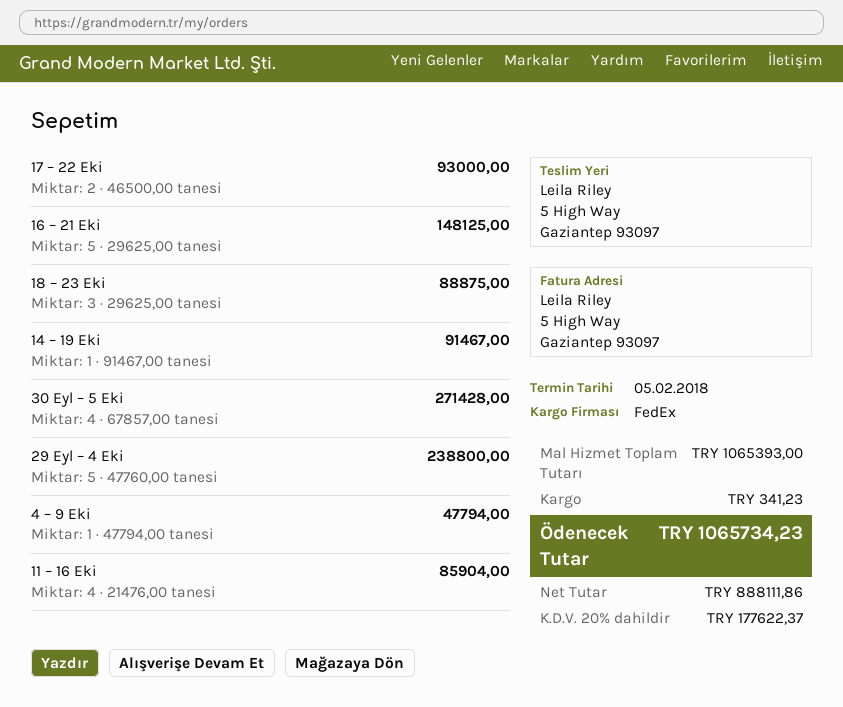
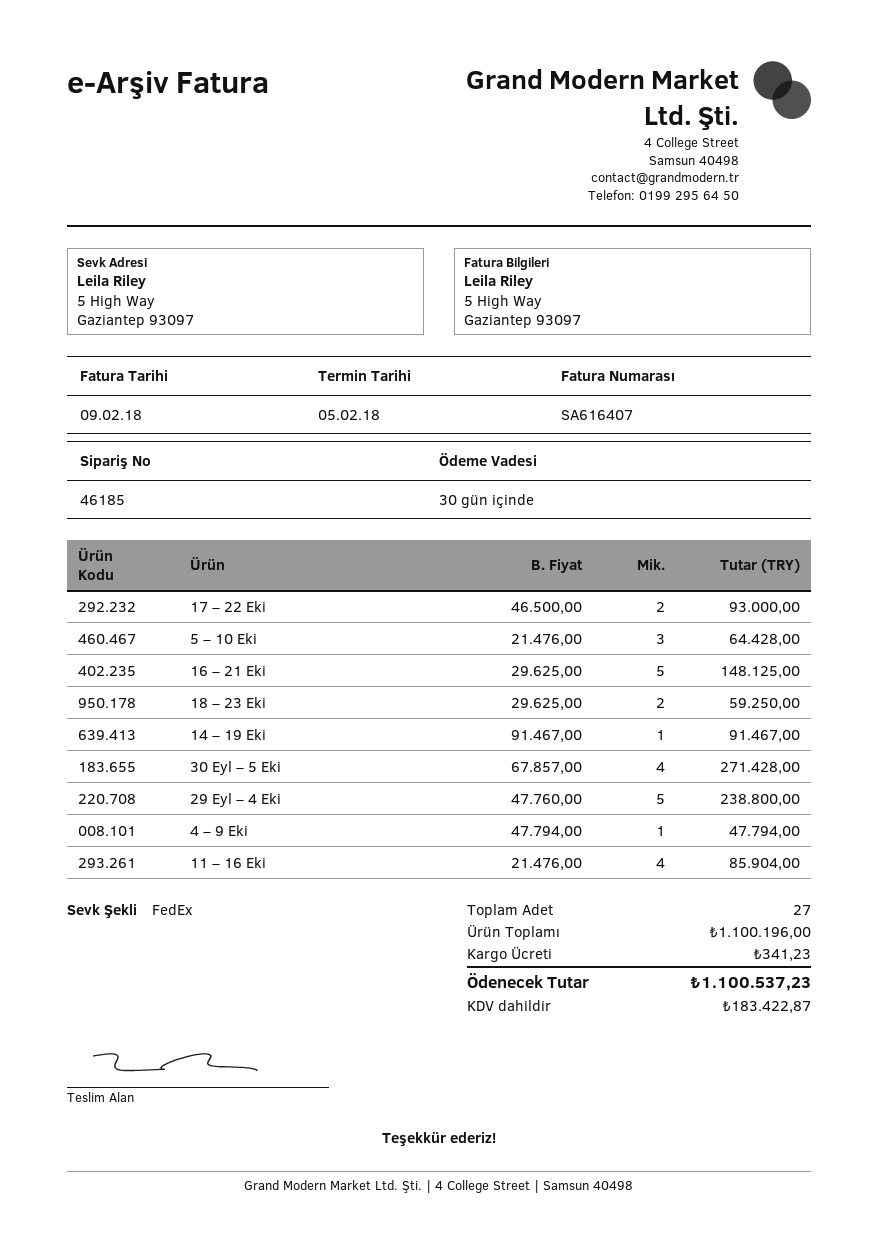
18 – 23 Eki: 3 x 29625.00 = 88875.00 -> 2 x 29625.00 = 59250.00
5 – 10 Eki: none -> 3 x 21476.00 = 64428.00
subtotal: 1065393.00 -> 1100196.00
tax: 177622.37 -> 183422.87
total: 1065734.23 -> 1100537.23

